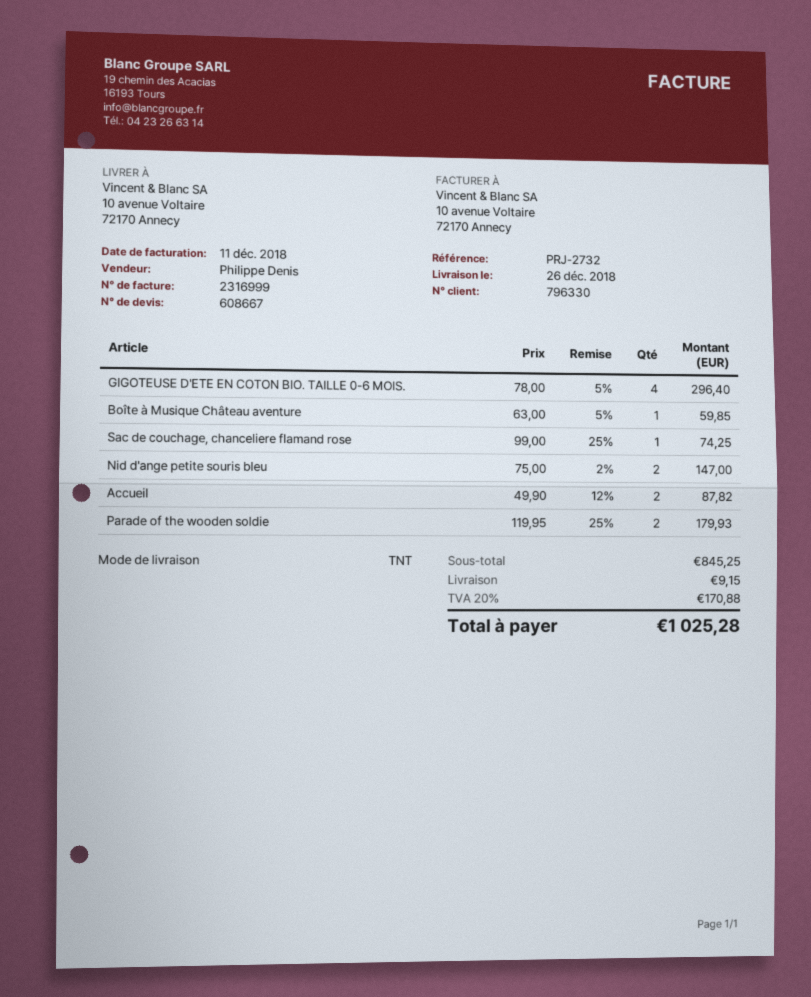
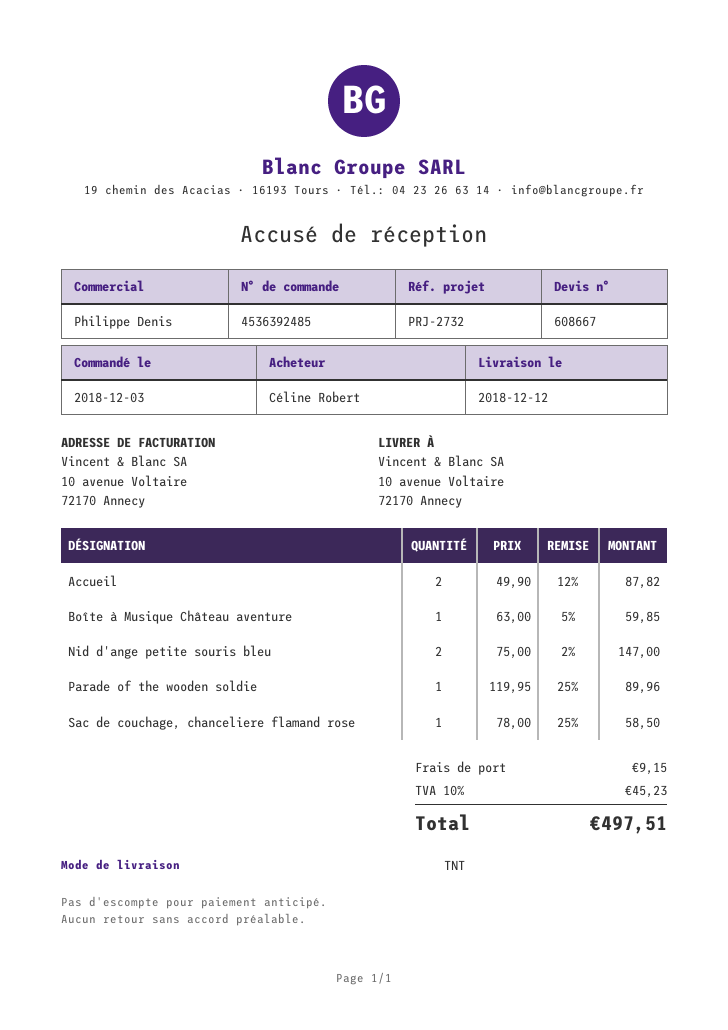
delivery date: 2018-12-26 -> 2018-12-12
GIGOTEUSE D'ETE EN COTON BIO. TAILLE 0-6 MOIS.: 4 x 78.00 - 5% = 296.40 -> none
Sac de couchage, chanceliere flamand rose: 1 x 99.00 - 25% = 74.25 -> 1 x 78.00 - 25% = 58.50
Parade of the wooden soldie: 2 x 119.95 - 25% = 179.93 -> 1 x 119.95 - 25% = 89.96
tax: 20% = 170.88 -> 10% = 45.23
total: 1025.28 -> 497.51

